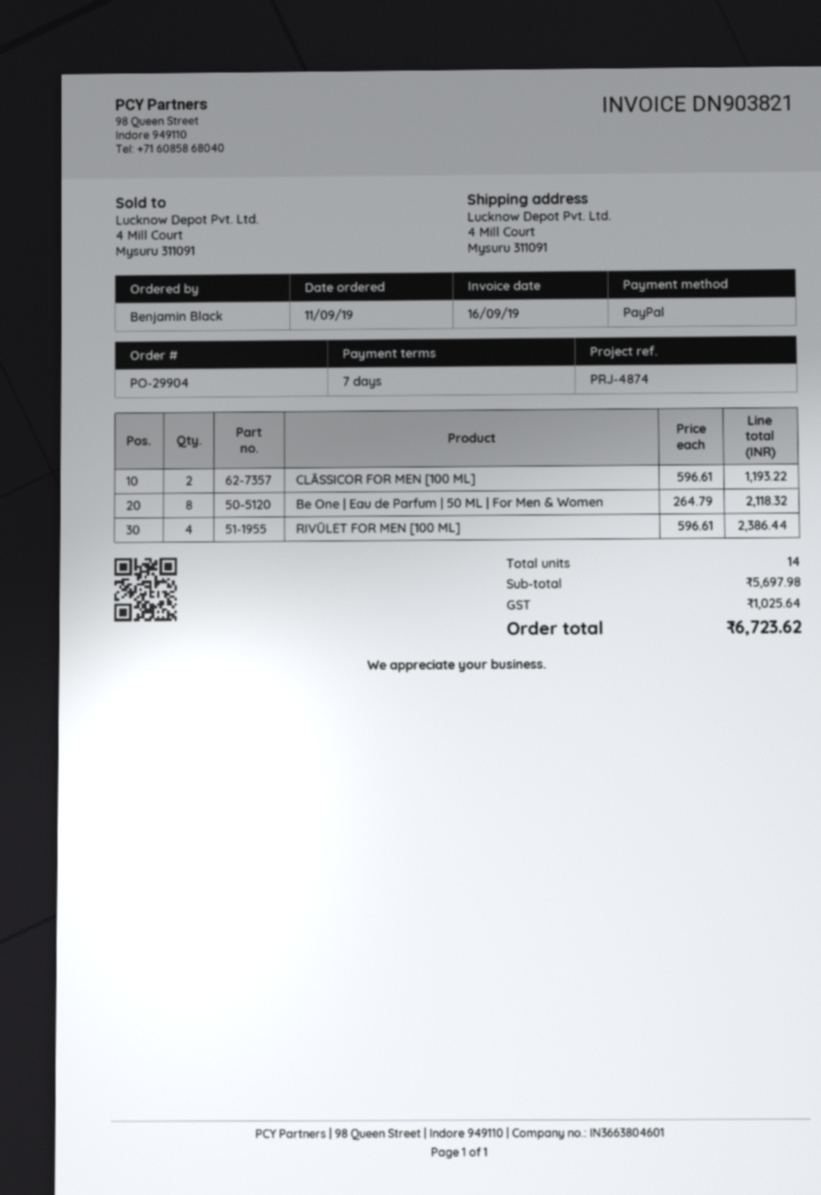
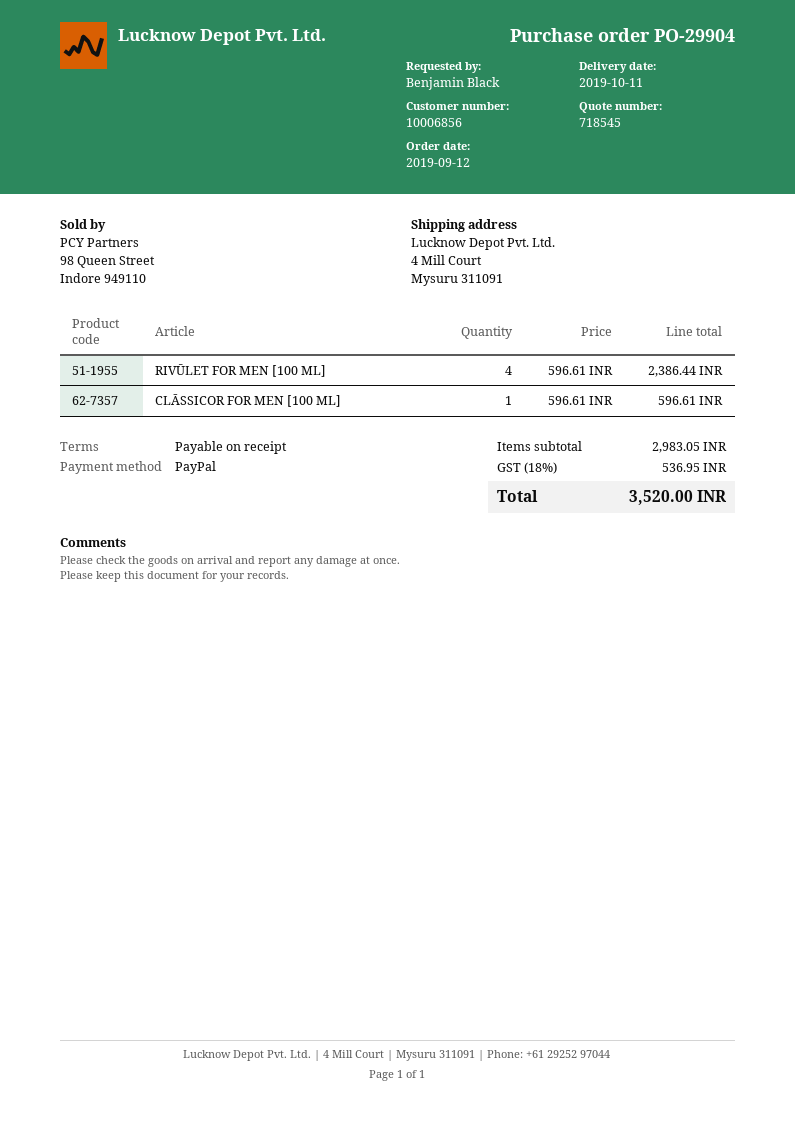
order date: 2019-09-11 -> 2019-09-12
payment terms: 7 days -> on receipt
CLĀSSICOR FOR MEN [100 ML]: 2 x 596.61 = 1193.22 -> 1 x 596.61 = 596.61
Be One | Eau de Parfum | 50 ML | For Men & Women: 8 x 264.79 = 2118.32 -> none
subtotal: 5697.98 -> 2983.05
tax: 1025.64 -> 536.95
total: 6723.62 -> 3520.00

